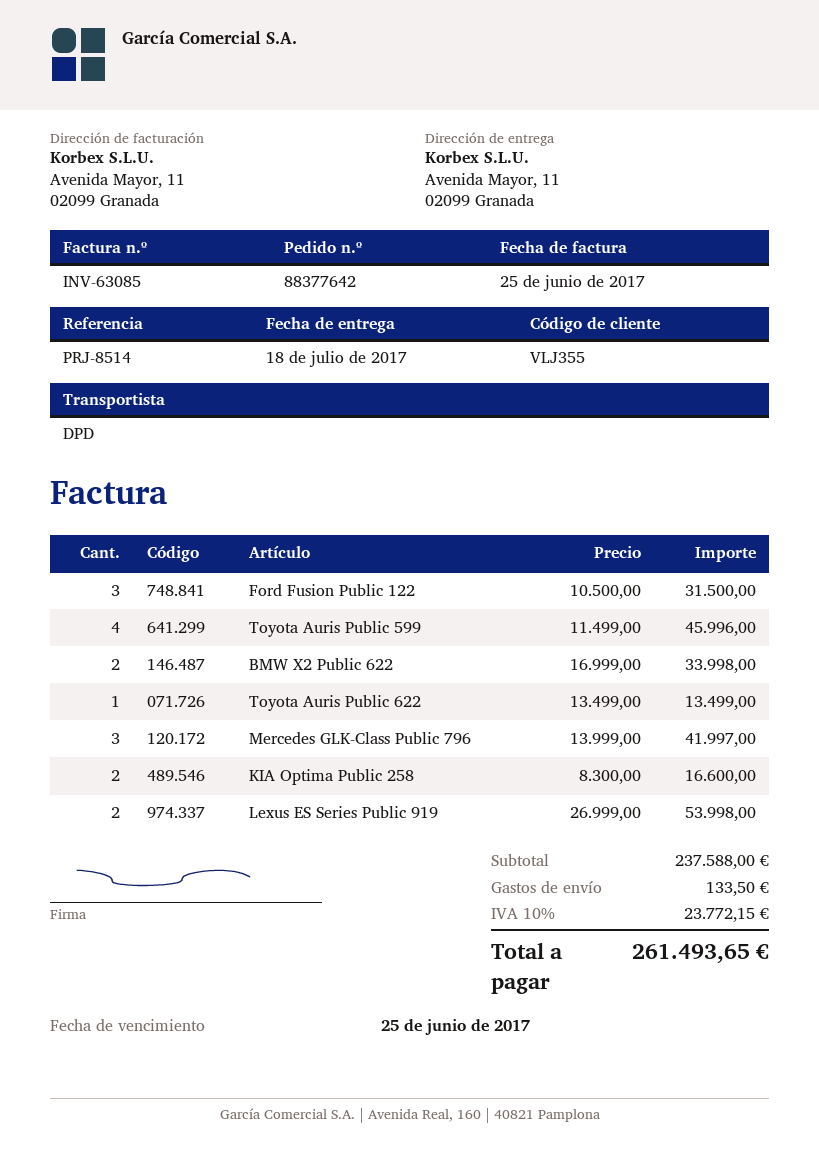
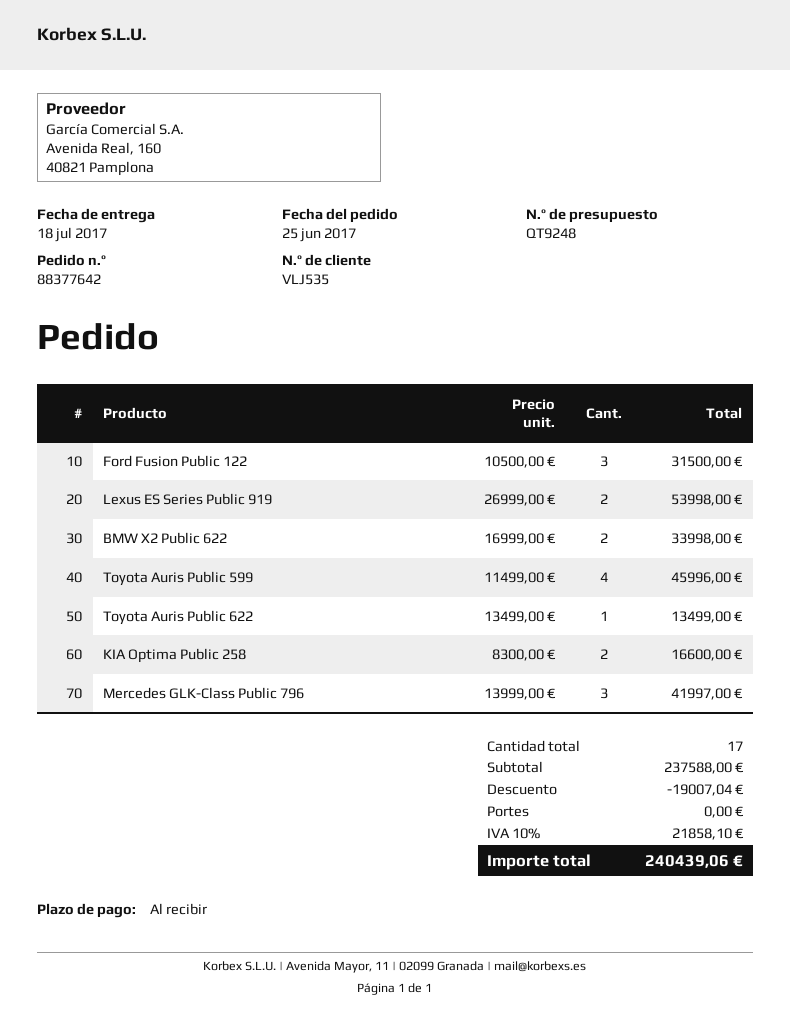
customer number: VLJ355 -> VLJ535
discount: none -> 19007.04
shipping: 133.50 -> 0.00
tax: 10% = 23772.15 -> 10% = 21858.10
total: 261493.65 -> 240439.06

